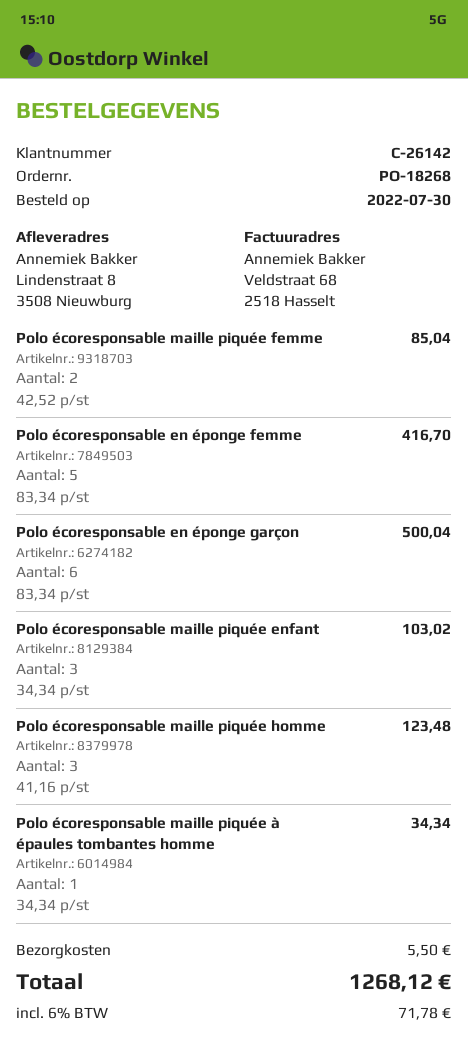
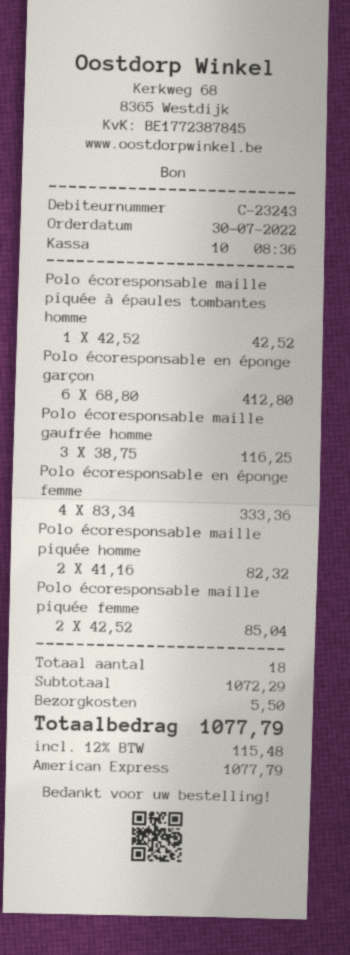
customer number: C-26142 -> C-23243
Polo écoresponsable en éponge femme: 5 x 83.34 = 416.70 -> 4 x 83.34 = 333.36
Polo écoresponsable en éponge garçon: 6 x 83.34 = 500.04 -> 6 x 68.80 = 412.80
Polo écoresponsable maille piquée enfant: 3 x 34.34 = 103.02 -> none
Polo écoresponsable maille piquée homme: 3 x 41.16 = 123.48 -> 2 x 41.16 = 82.32
Polo écoresponsable maille piquée à épaules tombantes homme: 1 x 34.34 = 34.34 -> 1 x 42.52 = 42.52
Polo écoresponsable maille gaufrée homme: none -> 3 x 38.75 = 116.25
tax: 6% = 71.78 -> 12% = 115.48
total: 1268.12 -> 1077.79

